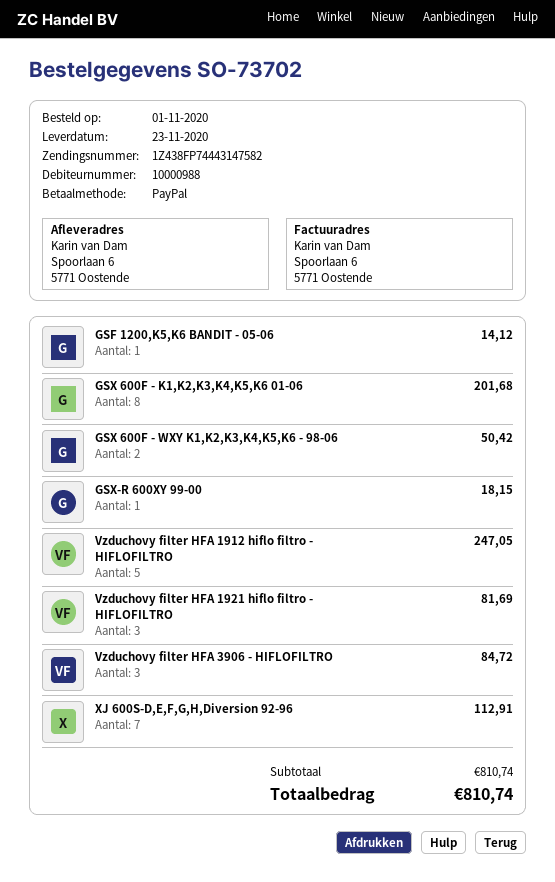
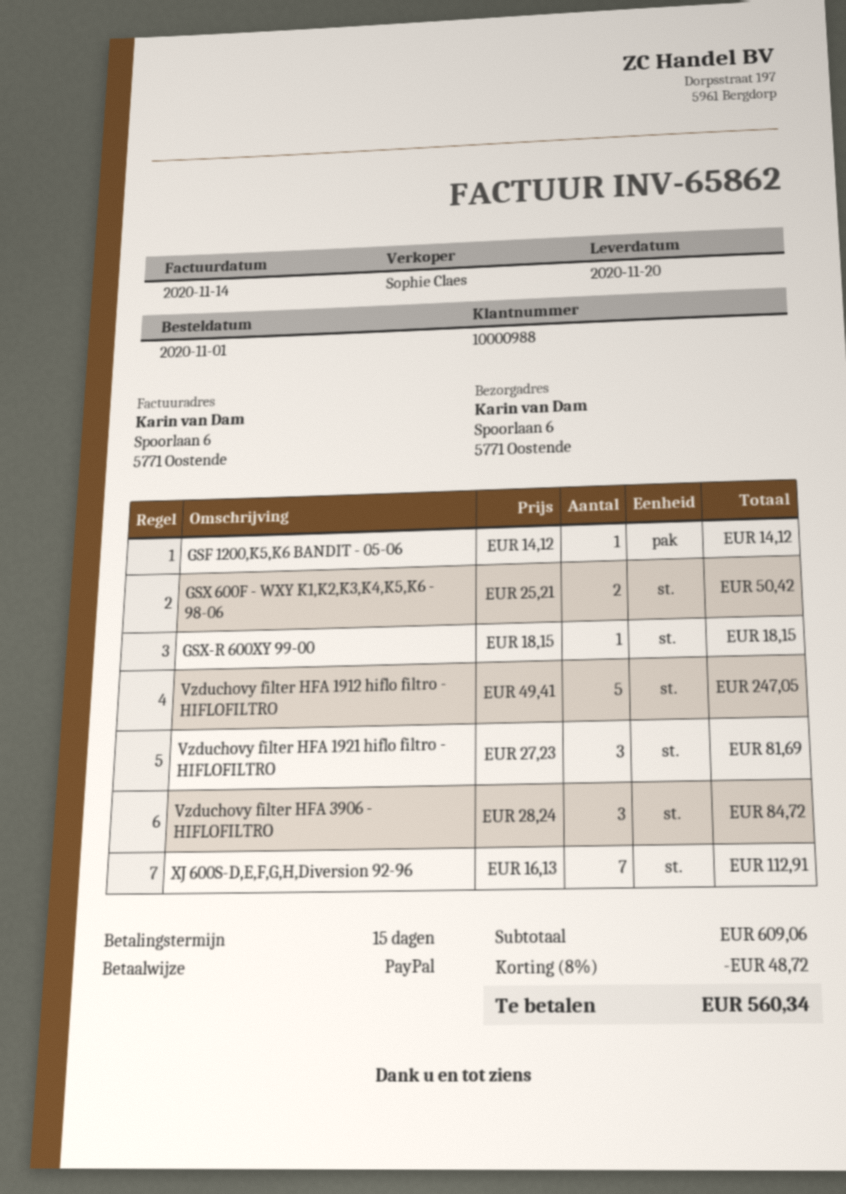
delivery date: 2020-11-23 -> 2020-11-20
GSX 600F - K1,K2,K3,K4,K5,K6 01-06: 8 for 201.68 -> none
subtotal: 810.74 -> 609.06
discount: none -> 8% = 48.72
total: 810.74 -> 560.34

